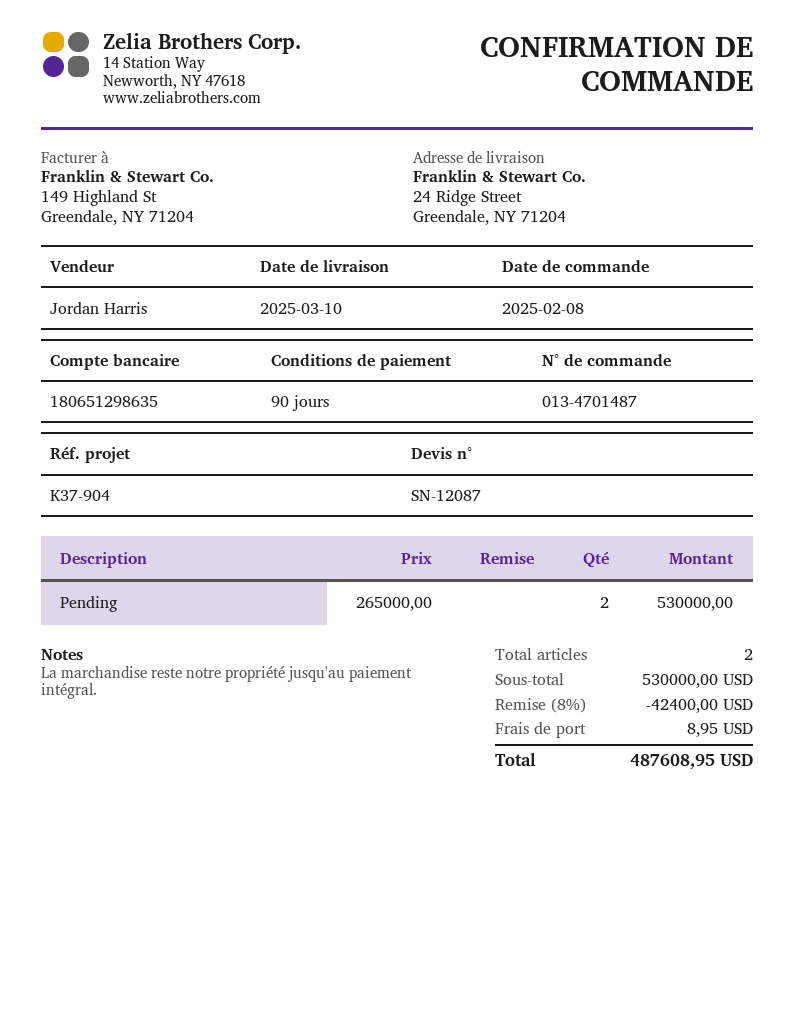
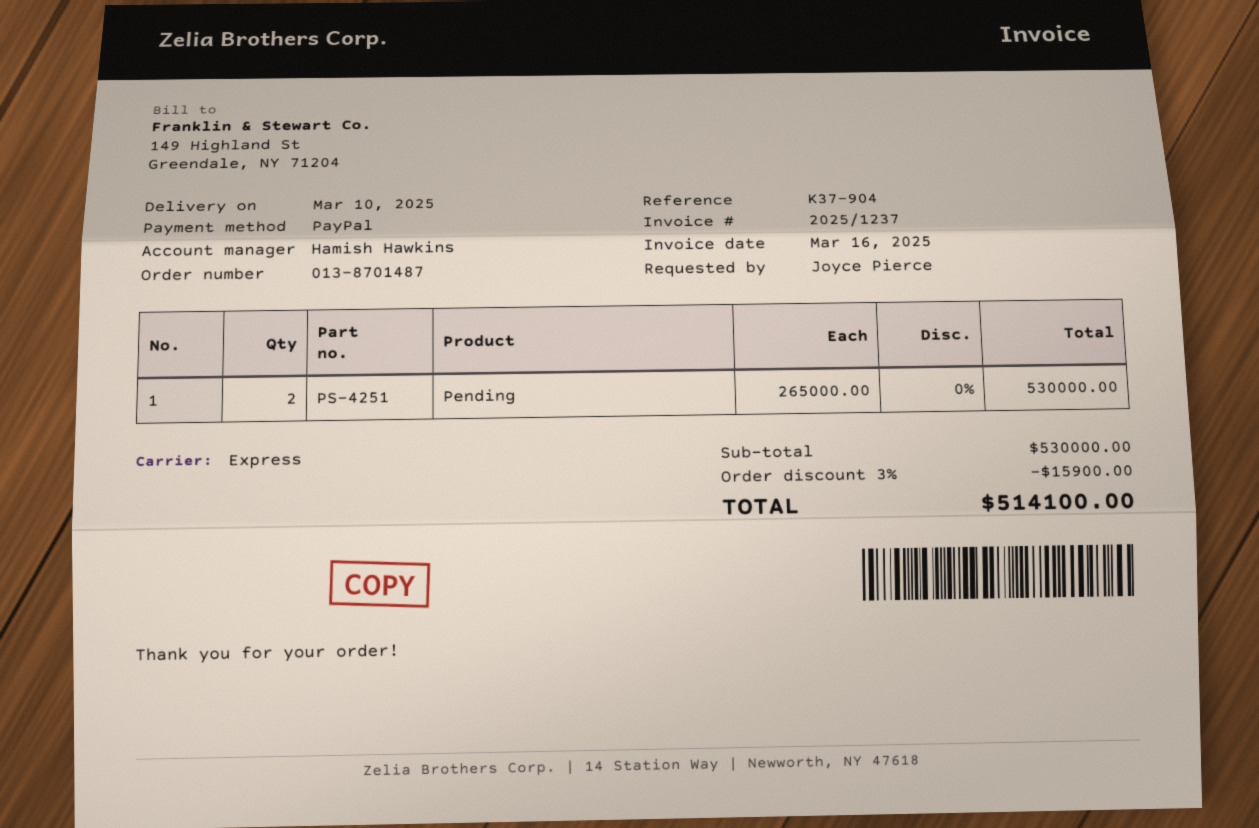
order number: 013-4701487 -> 013-8701487
sales rep: Jordan Harris -> Hamish Hawkins
discount: 8% = 42400.00 -> 3% = 15900.00
shipping: 8.95 -> none
total: 487608.95 -> 514100.00

